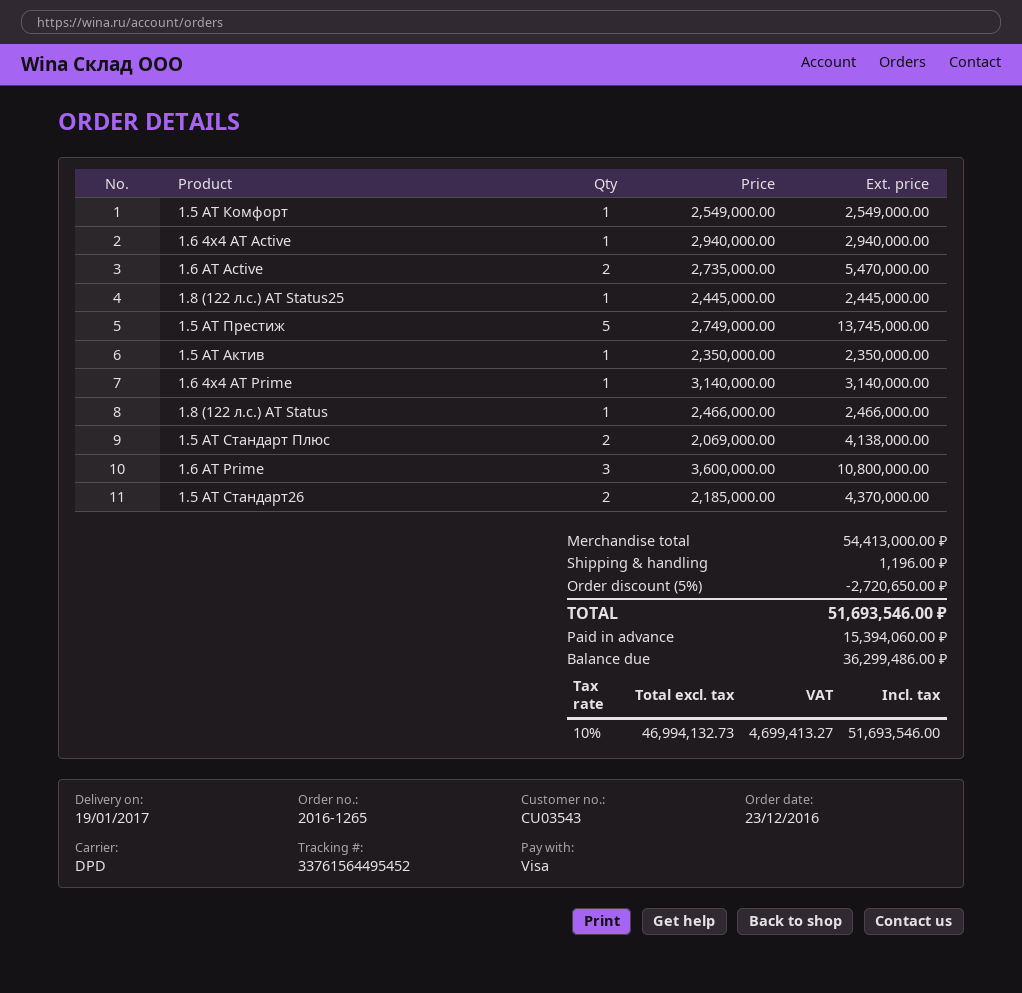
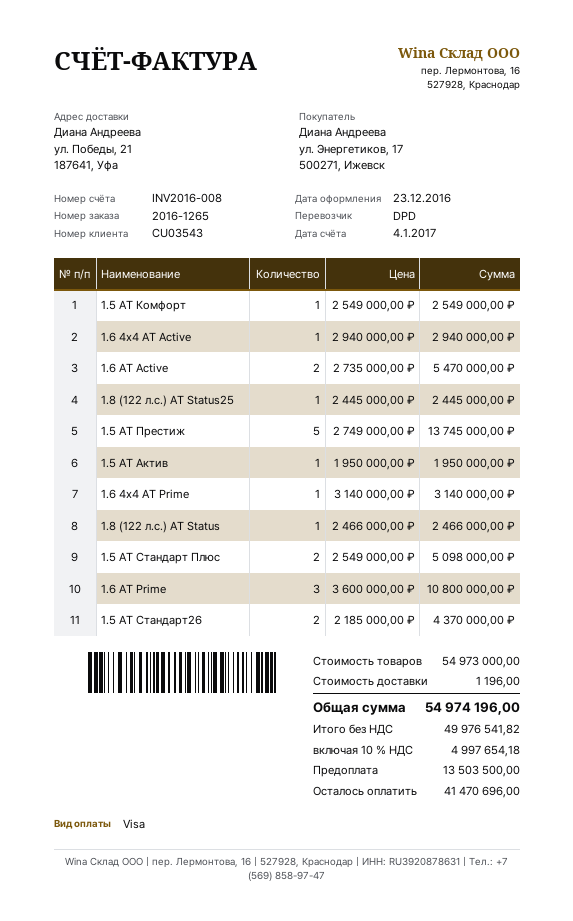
1.5 AT Актив: 1 x 2350000.00 = 2350000.00 -> 1 x 1950000.00 = 1950000.00
1.5 AT Стандарт Плюс: 2 x 2069000.00 = 4138000.00 -> 2 x 2549000.00 = 5098000.00
subtotal: 54413000.00 -> 54973000.00
discount: 5% = 2720650.00 -> none
net: 46994132.73 -> 49976541.82
tax: 10% = 4699413.27 -> 10% = 4997654.18
total: 51693546.00 -> 54974196.00
deposit: 15394060.00 -> 13503500.00
balance: 36299486.00 -> 41470696.00

